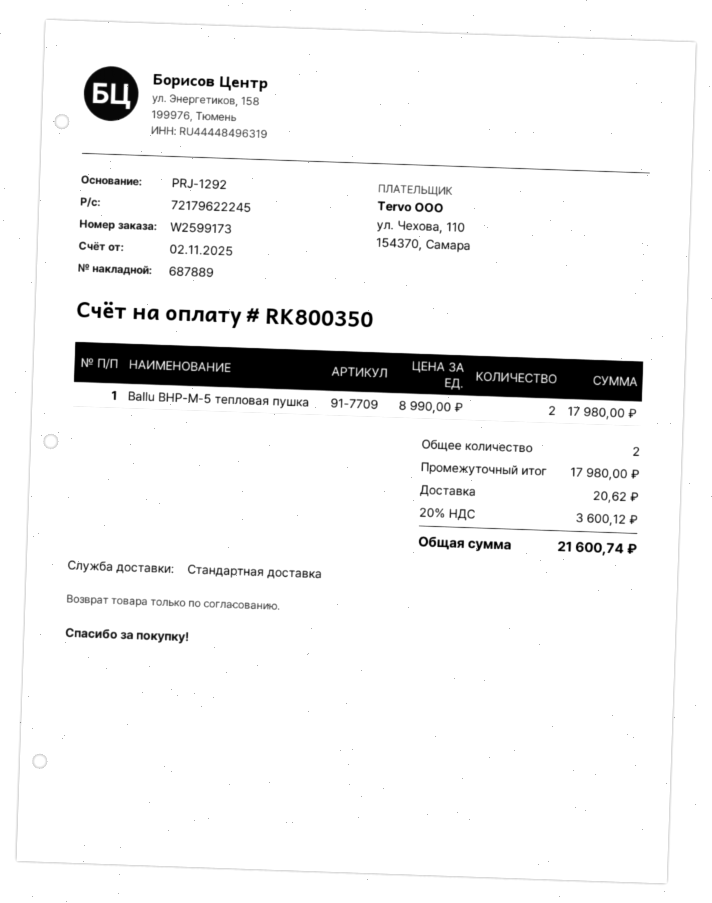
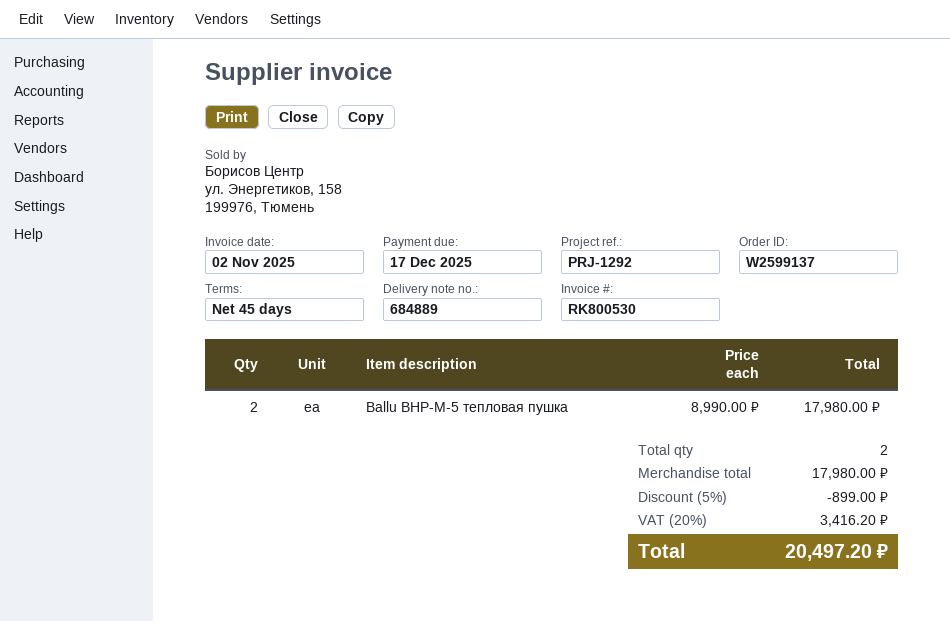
order number: W2599173 -> W2599137
delivery note number: 687889 -> 684889
invoice number: RK800350 -> RK800530
discount: none -> 5% = 899.00
shipping: 20.62 -> none
tax: 20% = 3600.12 -> 20% = 3416.20
total: 21600.74 -> 20497.20

